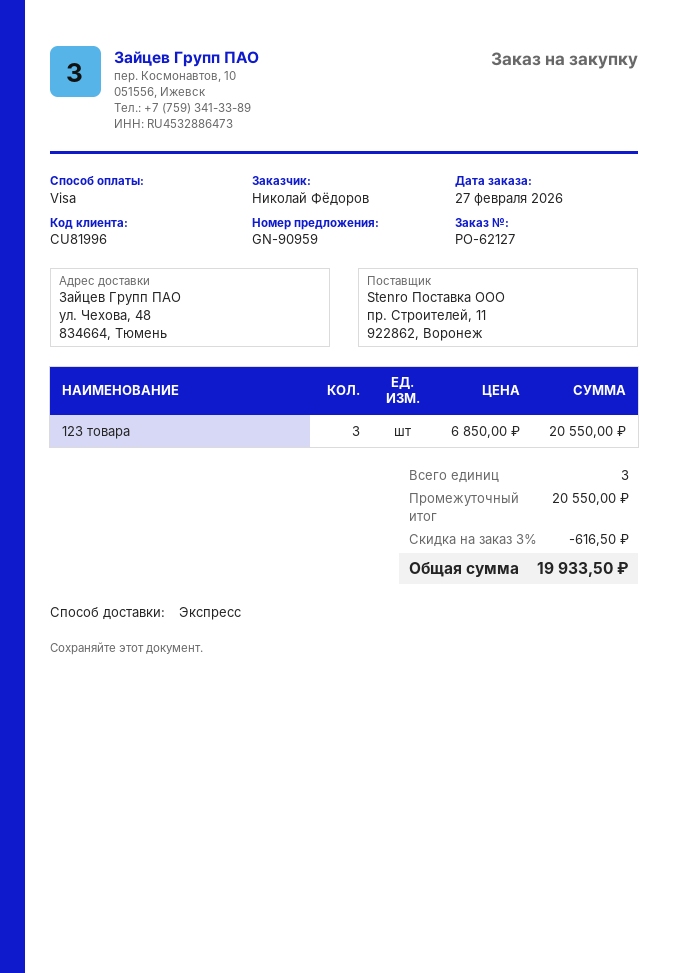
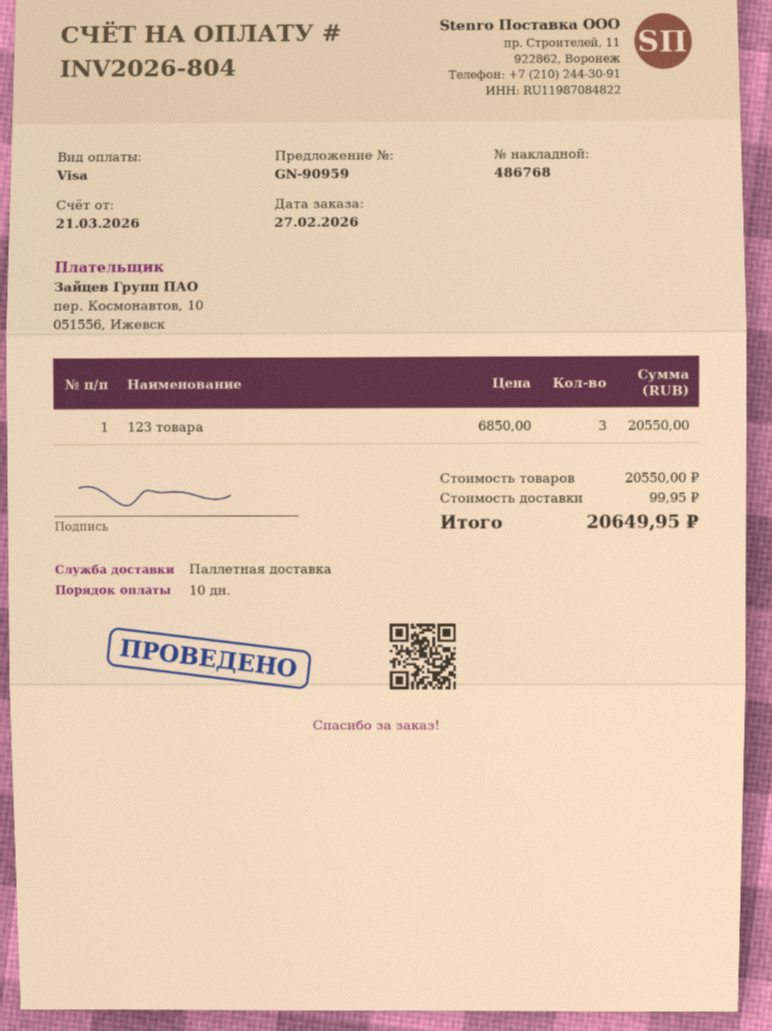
shipping method: express -> pallet freight
discount: 3% = 616.50 -> none
shipping: none -> 99.95
total: 19933.50 -> 20649.95

